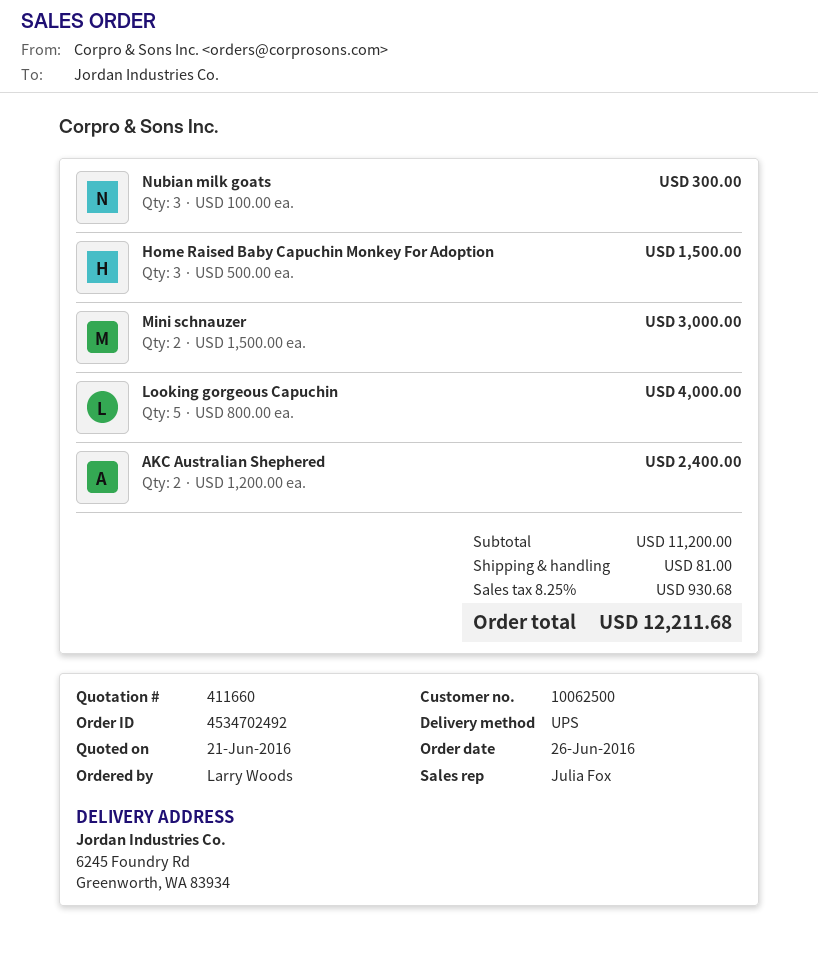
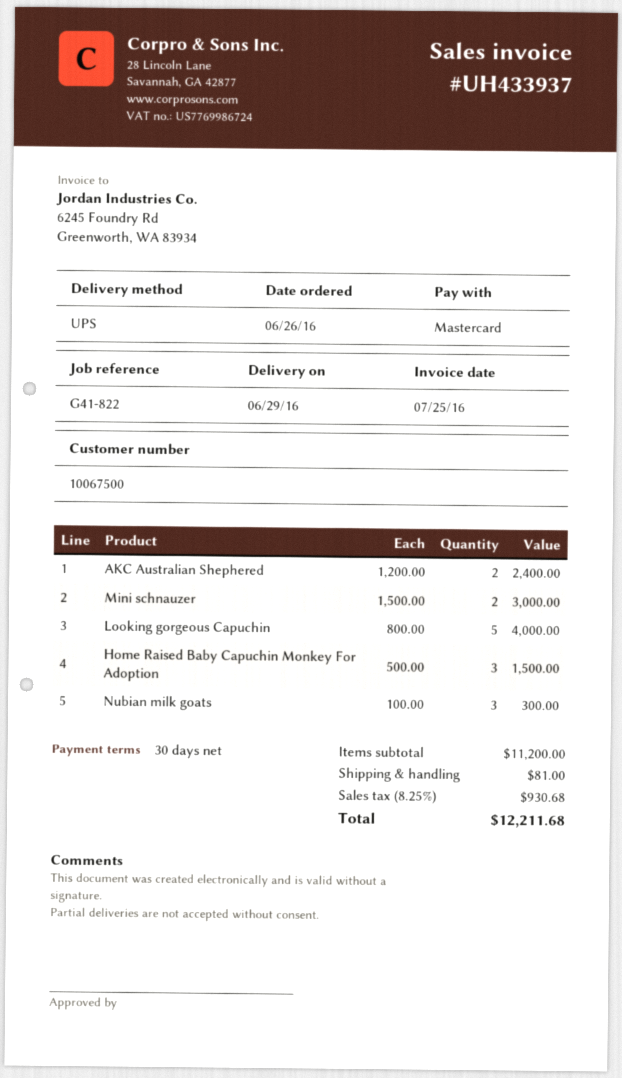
customer number: 10062500 -> 10067500

